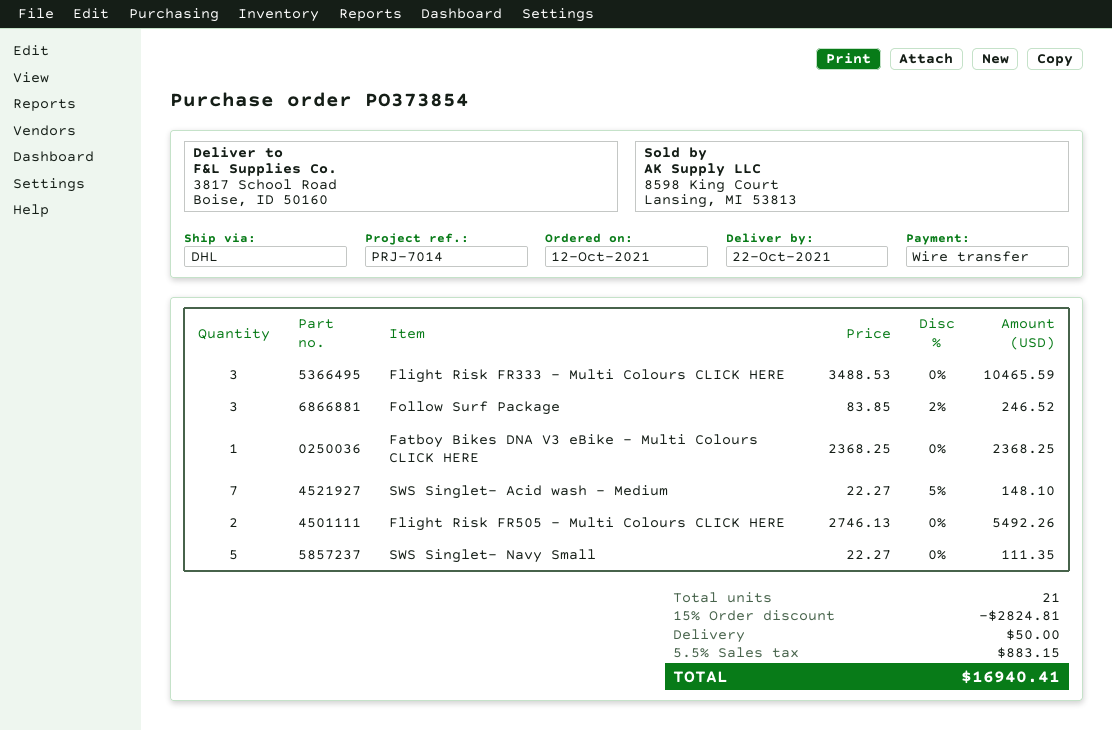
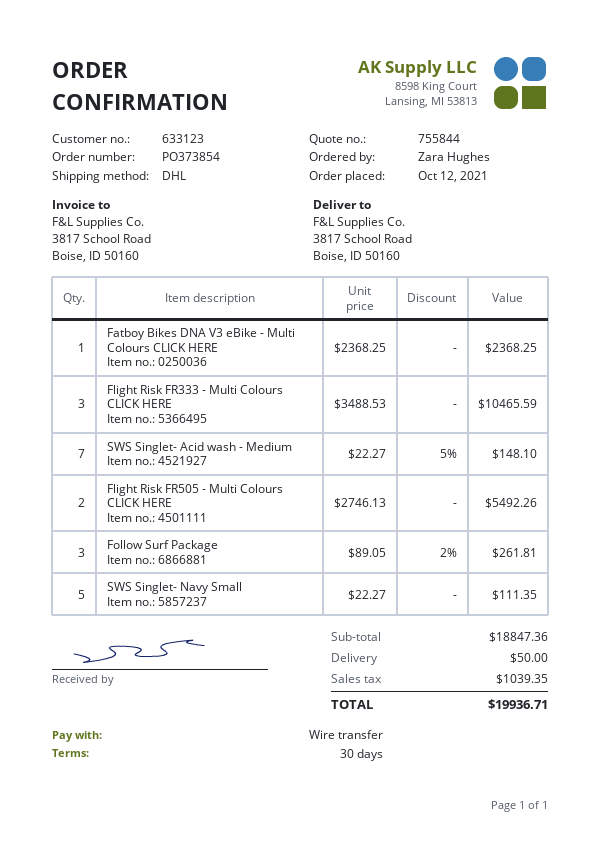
Follow Surf Package: 3 x 83.85 - 2% = 246.52 -> 3 x 89.05 - 2% = 261.81
discount: 15% = 2824.81 -> none
tax: 883.15 -> 1039.35
total: 16940.41 -> 19936.71

